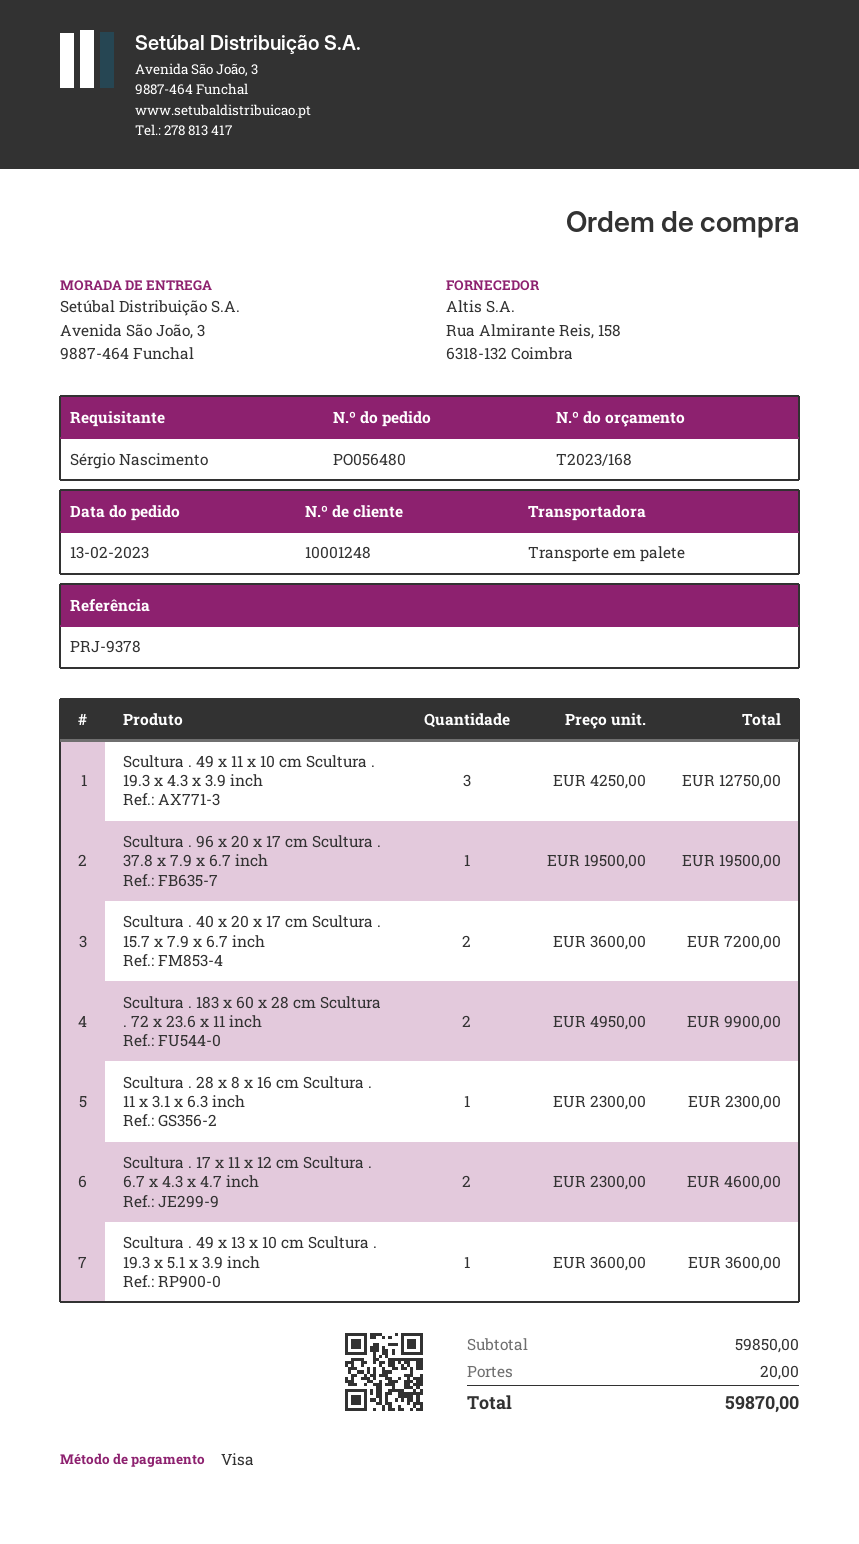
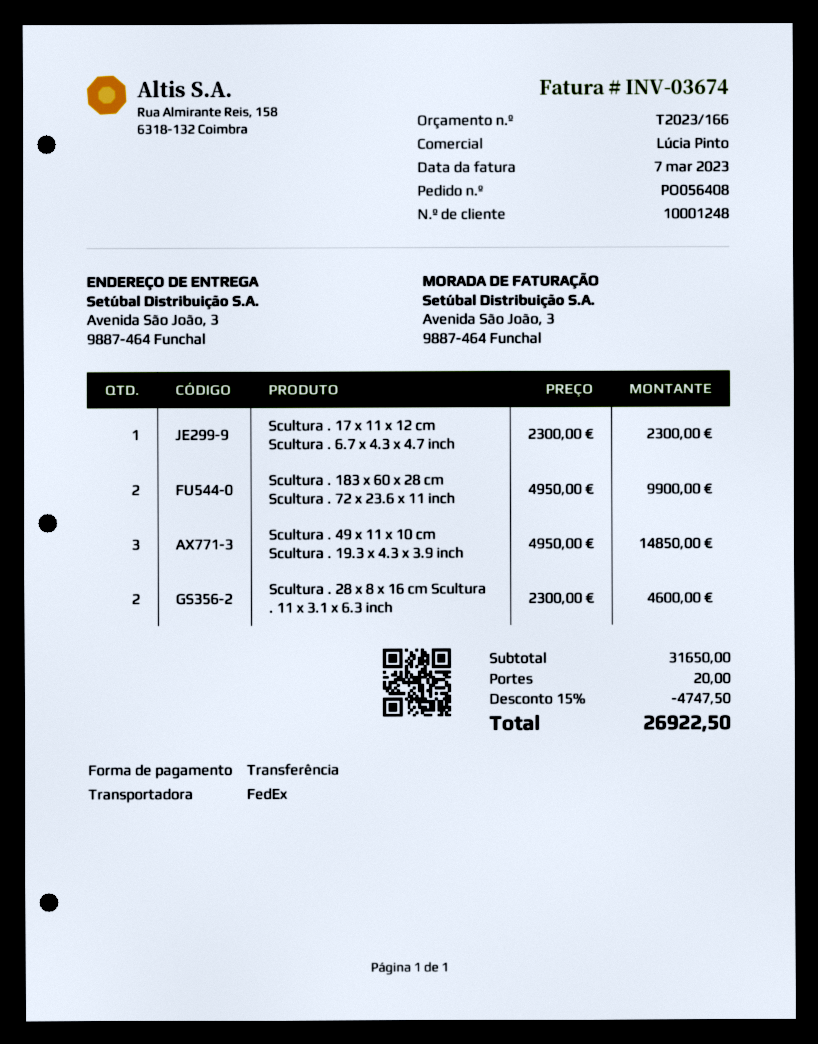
quote number: T2023/168 -> T2023/166
order number: PO056480 -> PO056408
payment method: Visa -> bank transfer
shipping method: pallet freight -> FedEx
Scultura . 49 x 11 x 10 cm Scultura . 19.3 x 4.3 x 3.9 inch: 3 x 4250.00 = 12750.00 -> 3 x 4950.00 = 14850.00
Scultura . 96 x 20 x 17 cm Scultura . 37.8 x 7.9 x 6.7 inch: 1 x 19500.00 = 19500.00 -> none
Scultura . 40 x 20 x 17 cm Scultura . 15.7 x 7.9 x 6.7 inch: 2 x 3600.00 = 7200.00 -> none
Scultura . 28 x 8 x 16 cm Scultura . 11 x 3.1 x 6.3 inch: 1 x 2300.00 = 2300.00 -> 2 x 2300.00 = 4600.00
Scultura . 17 x 11 x 12 cm Scultura . 6.7 x 4.3 x 4.7 inch: 2 x 2300.00 = 4600.00 -> 1 x 2300.00 = 2300.00
Scultura . 49 x 13 x 10 cm Scultura . 19.3 x 5.1 x 3.9 inch: 1 x 3600.00 = 3600.00 -> none
subtotal: 59850.00 -> 31650.00
discount: none -> 15% = 4747.50
total: 59870.00 -> 26922.50

